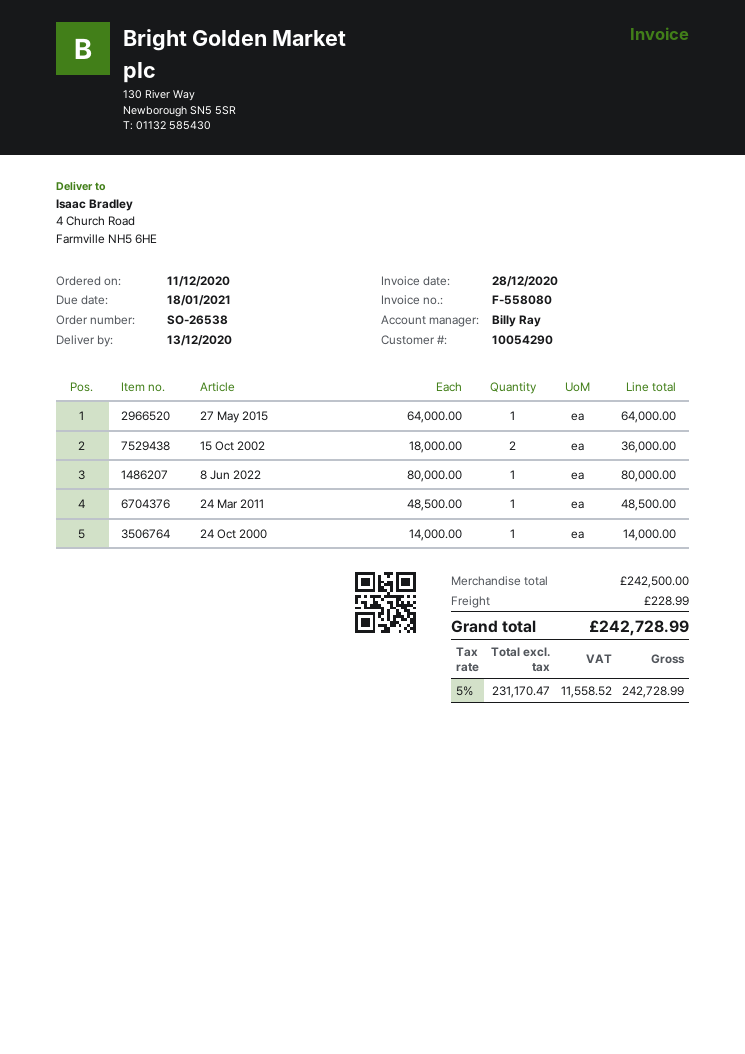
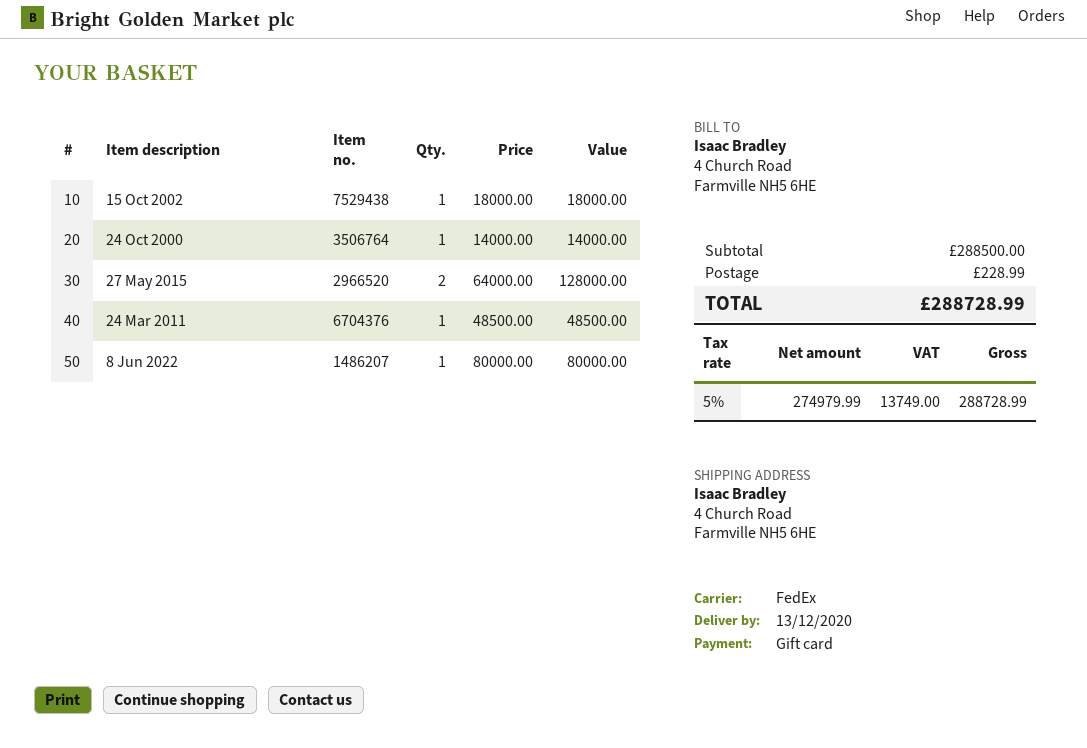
27 May 2015: 1 x 64000.00 = 64000.00 -> 2 x 64000.00 = 128000.00
15 Oct 2002: 2 x 18000.00 = 36000.00 -> 1 x 18000.00 = 18000.00
subtotal: 242500.00 -> 288500.00
net: 231170.47 -> 274979.99
tax: 5% = 11558.52 -> 5% = 13749.00
total: 242728.99 -> 288728.99

